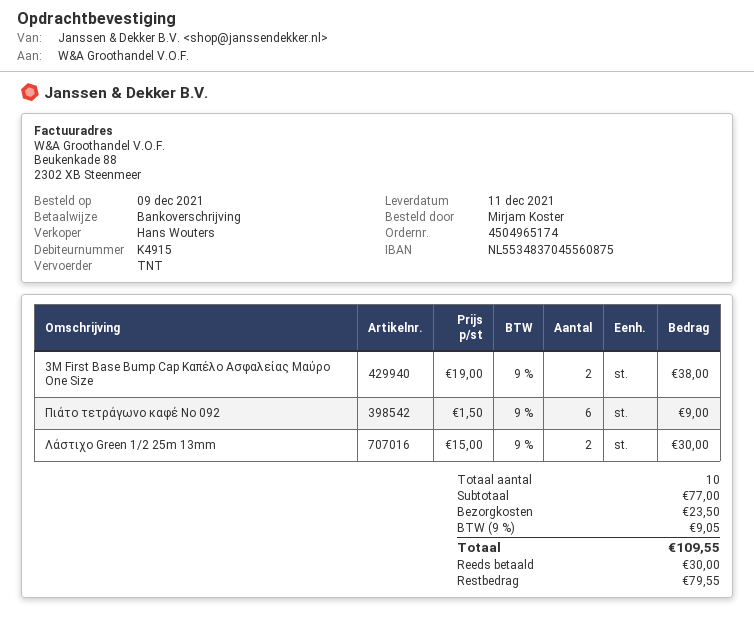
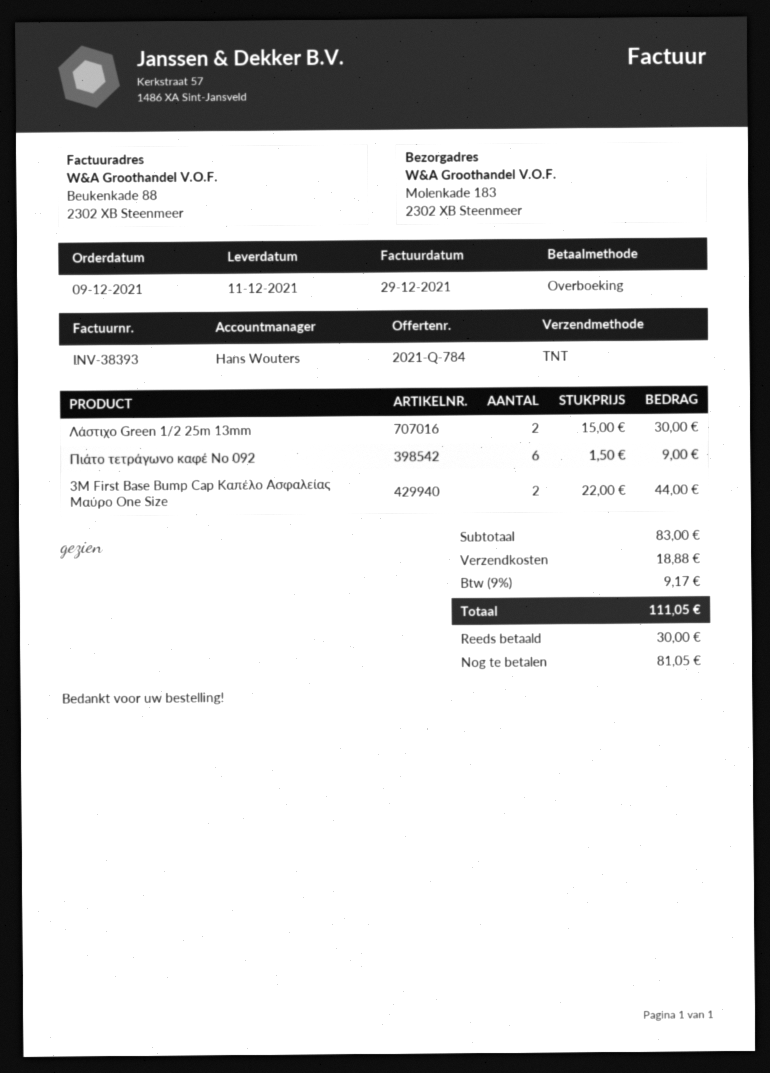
3M First Base Bump Cap Καπέλο Ασφαλείας Μαύρο One Size: 2 x 19.00 = 38.00 -> 2 x 22.00 = 44.00
subtotal: 77.00 -> 83.00
shipping: 23.50 -> 18.88
tax: 9% = 9.05 -> 9% = 9.17
total: 109.55 -> 111.05
balance: 79.55 -> 81.05

